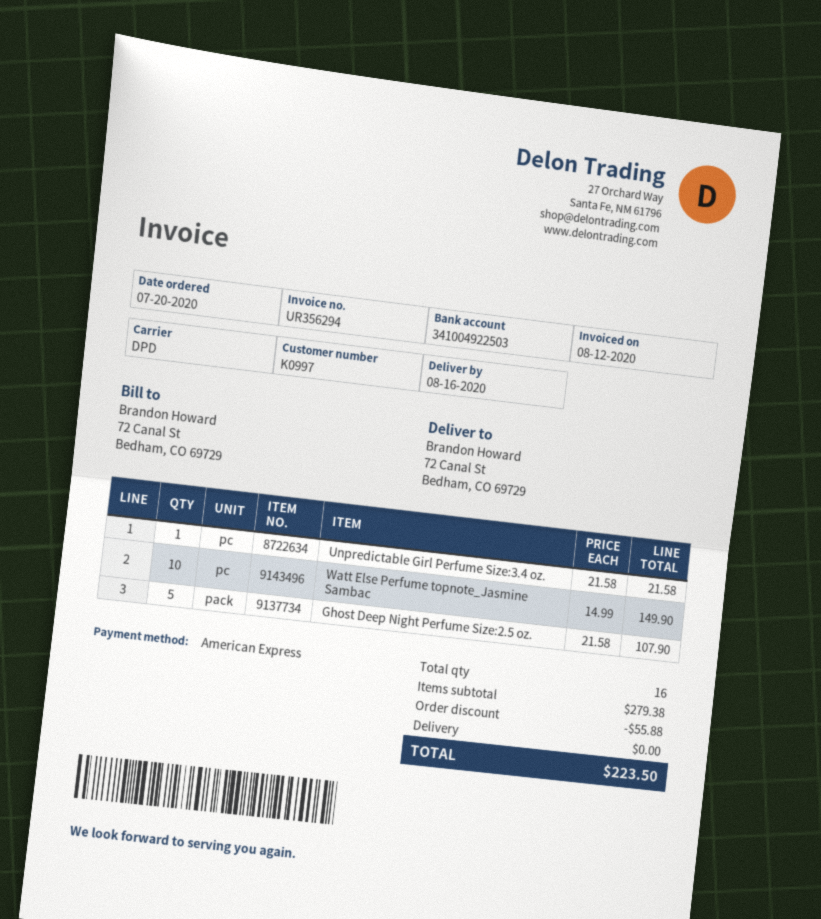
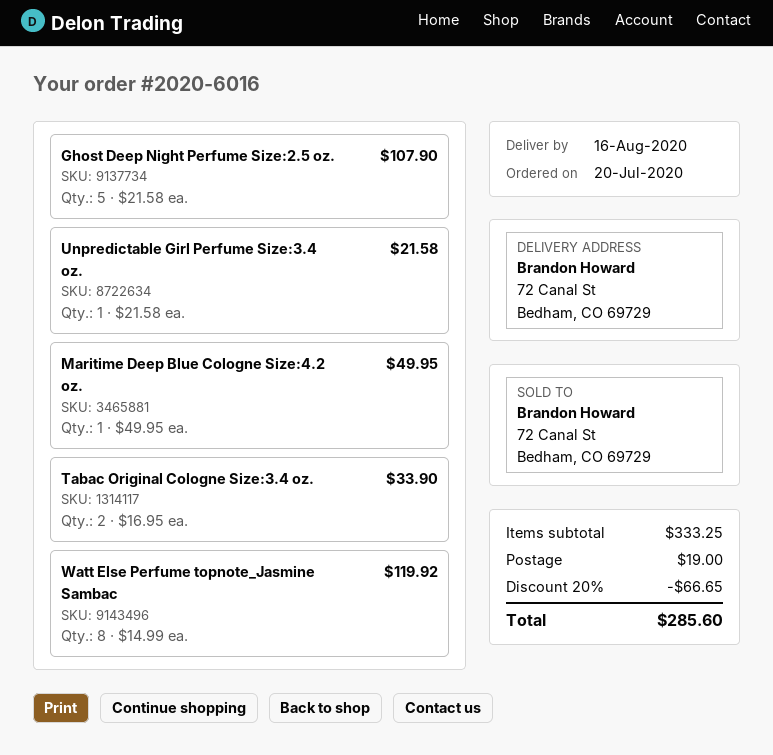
Watt Else Perfume topnote_Jasmine Sambac: 10 x 14.99 = 149.90 -> 8 x 14.99 = 119.92
Maritime Deep Blue Cologne Size:4.2 oz.: none -> 1 x 49.95 = 49.95
Tabac Original Cologne Size:3.4 oz.: none -> 2 x 16.95 = 33.90
subtotal: 279.38 -> 333.25
discount: 55.88 -> 66.65
shipping: 0.00 -> 19.00
total: 223.50 -> 285.60

